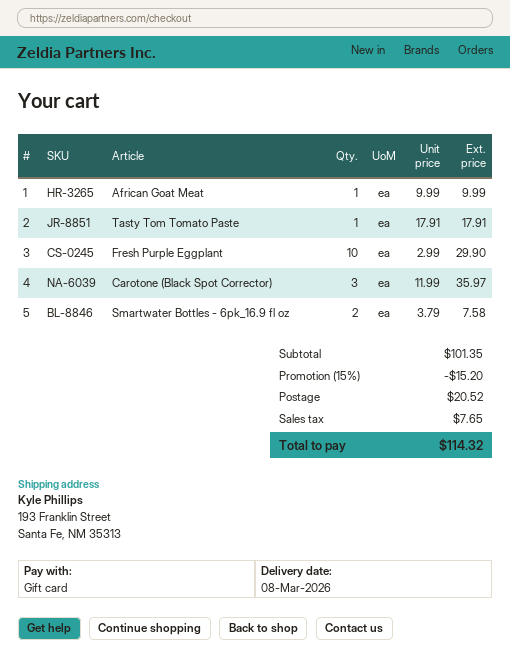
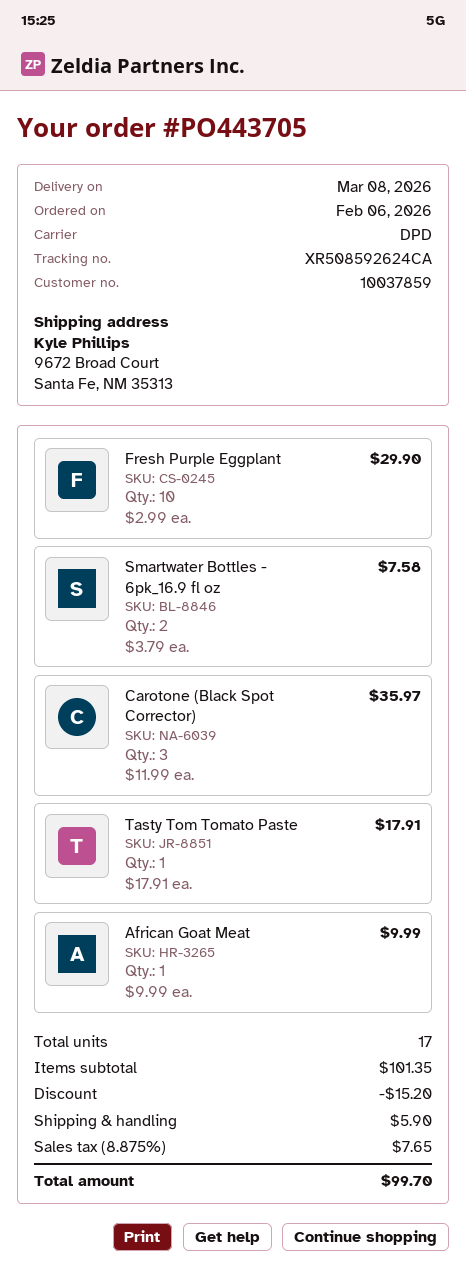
ship to: 193 Franklin Street, Santa Fe, NM 35313 -> 9672 Broad Court, Santa Fe, NM 35313
shipping: 20.52 -> 5.90
total: 114.32 -> 99.70

